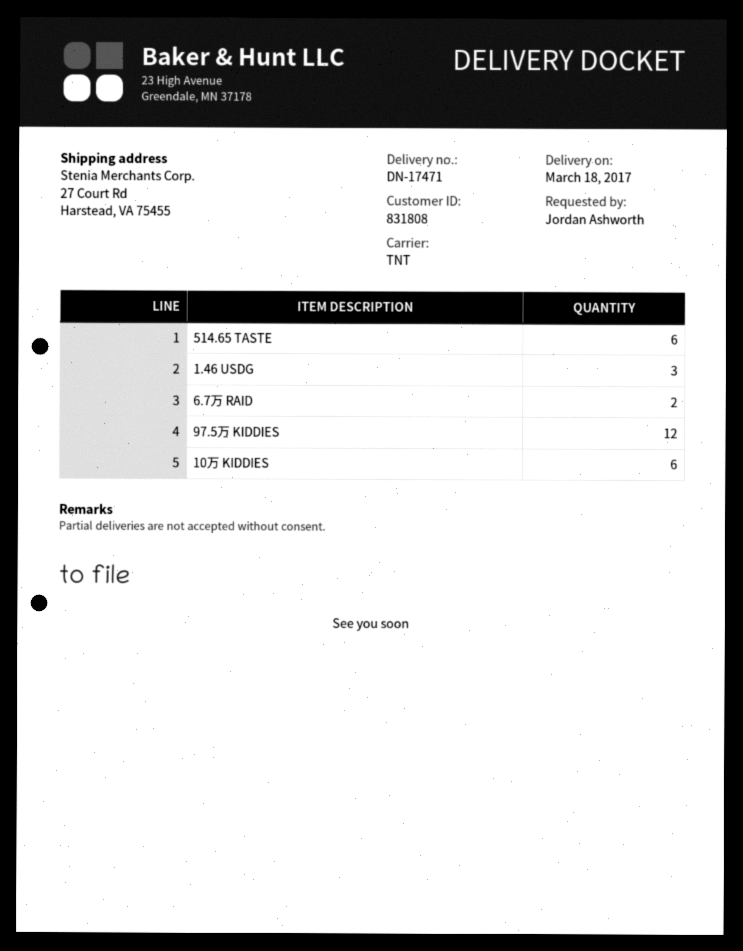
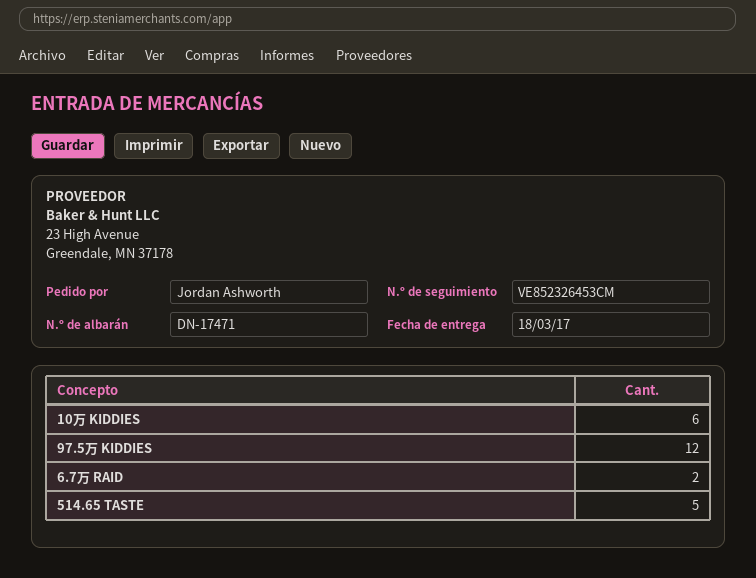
514.65 TASTE: 6 -> 5
1.46 USDG: 3 -> none

